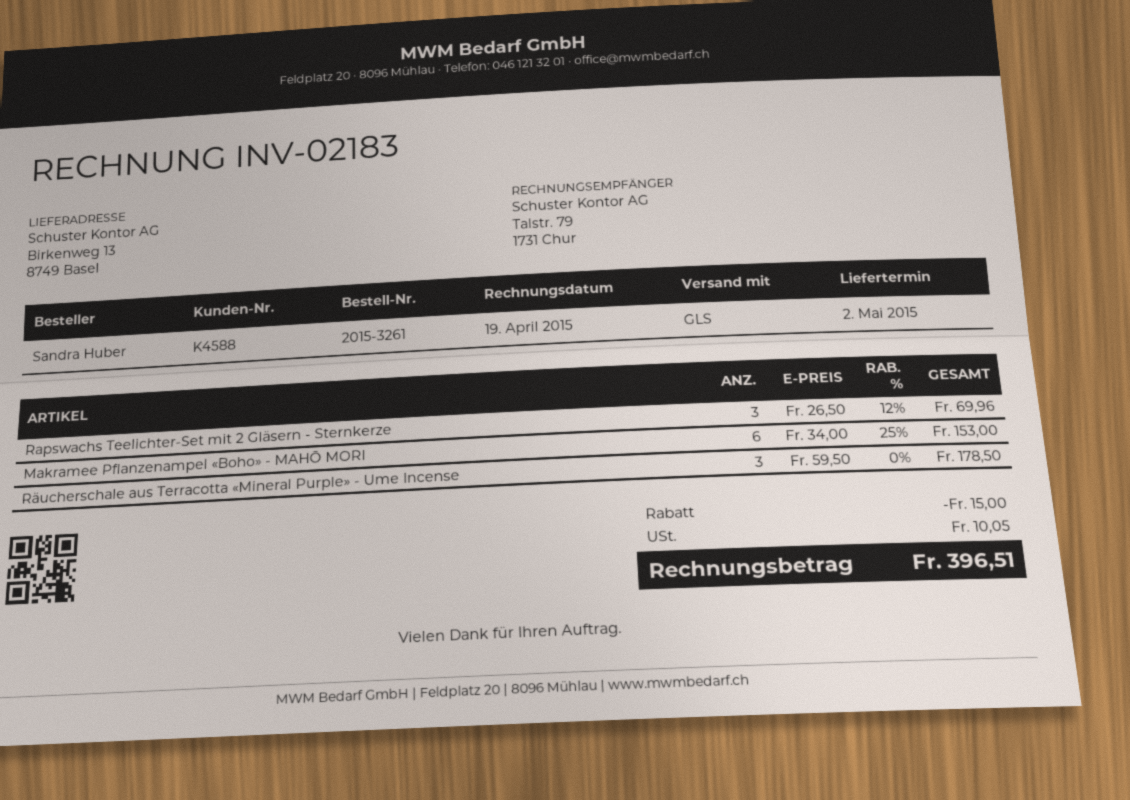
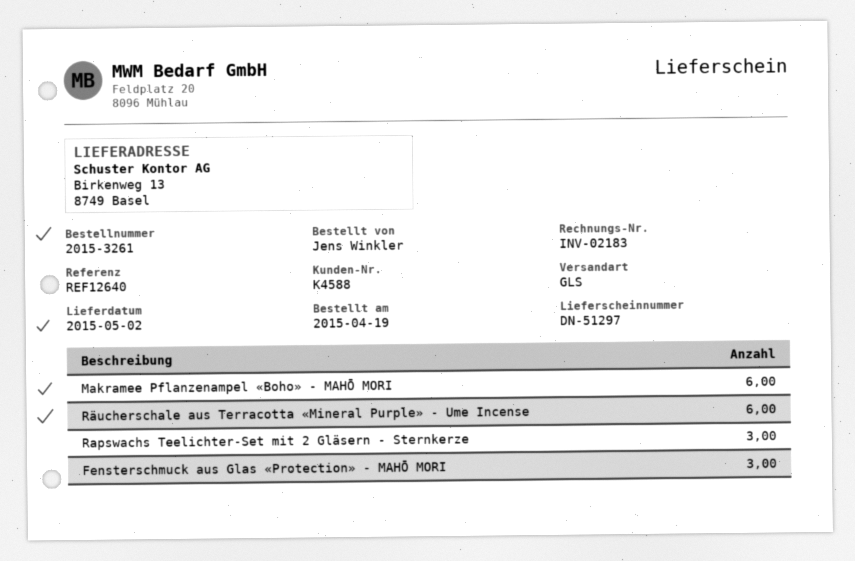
ordered by: Sandra Huber -> Jens Winkler
Räucherschale aus Terracotta «Mineral Purple» - Ume Incense: 3 -> 6
Fensterschmuck aus Glas «Protection» - MAHŌ MORI: none -> 3

